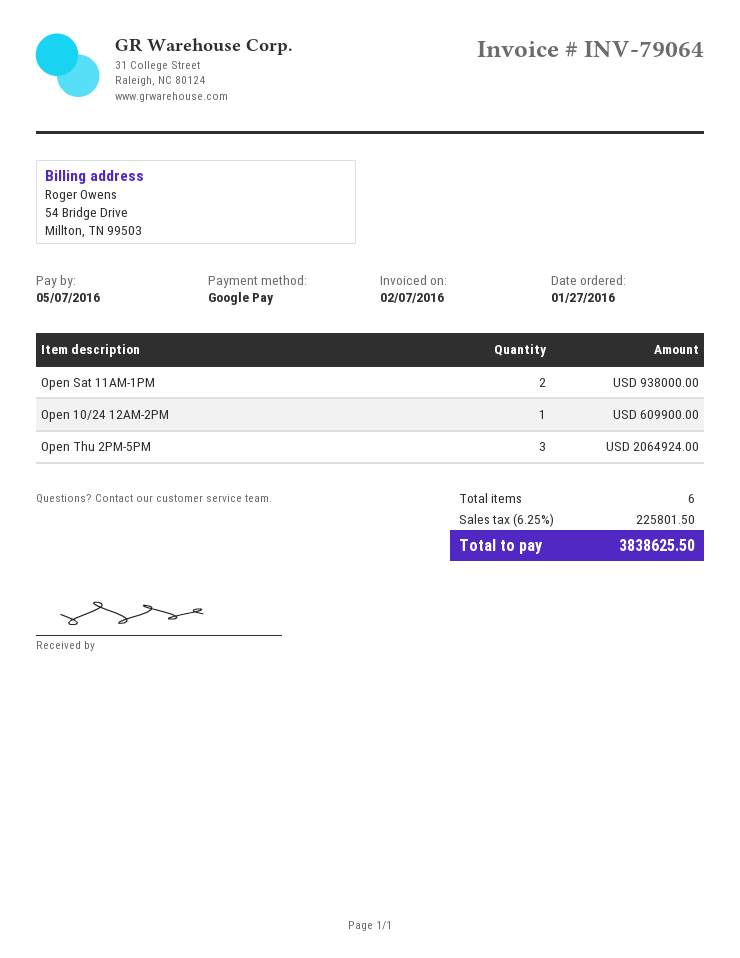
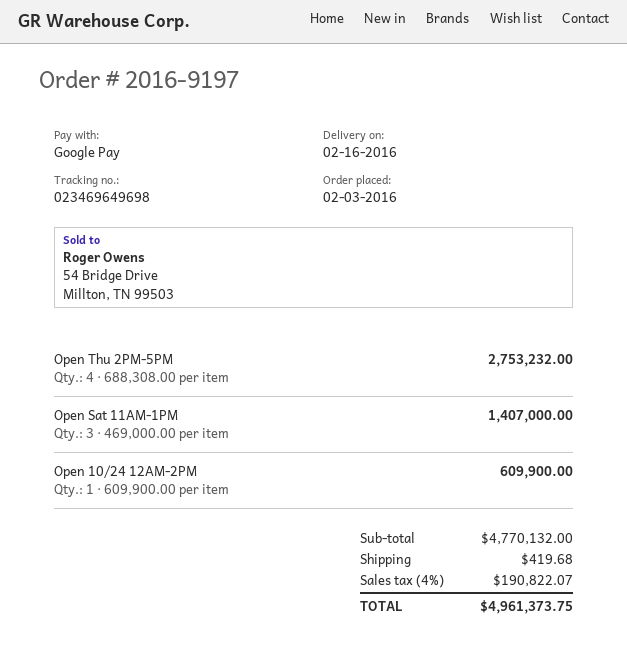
order date: 2016-01-27 -> 2016-02-03
Open Sat 11AM-1PM: 2 for 938000.00 -> 3 for 1407000.00
Open Thu 2PM-5PM: 3 for 2064924.00 -> 4 for 2753232.00
shipping: none -> 419.68
tax: 6.25% = 225801.50 -> 4% = 190822.07
total: 3838625.50 -> 4961373.75

